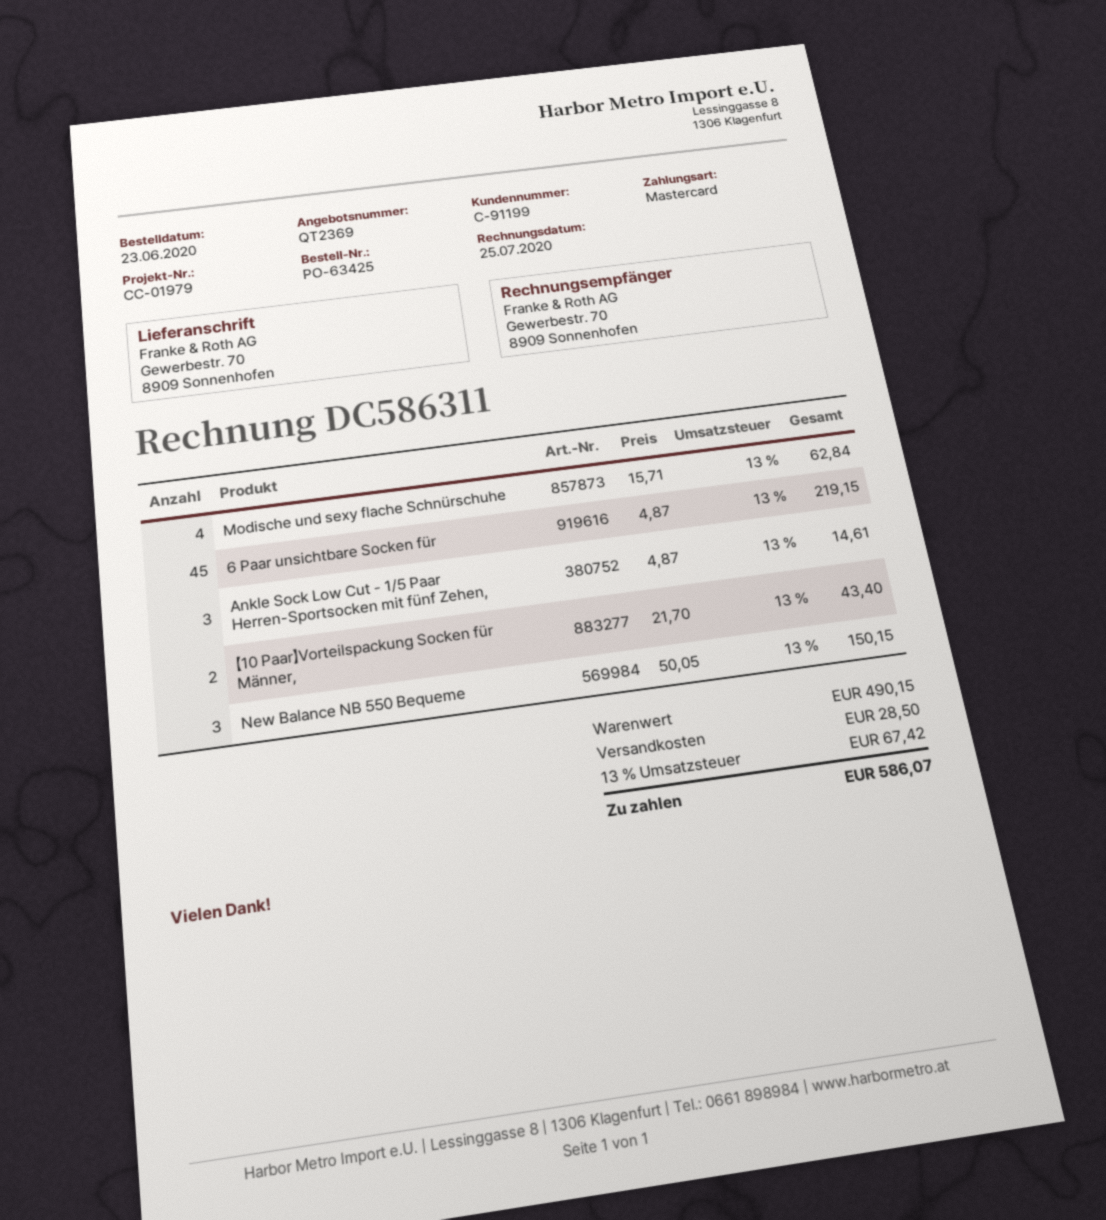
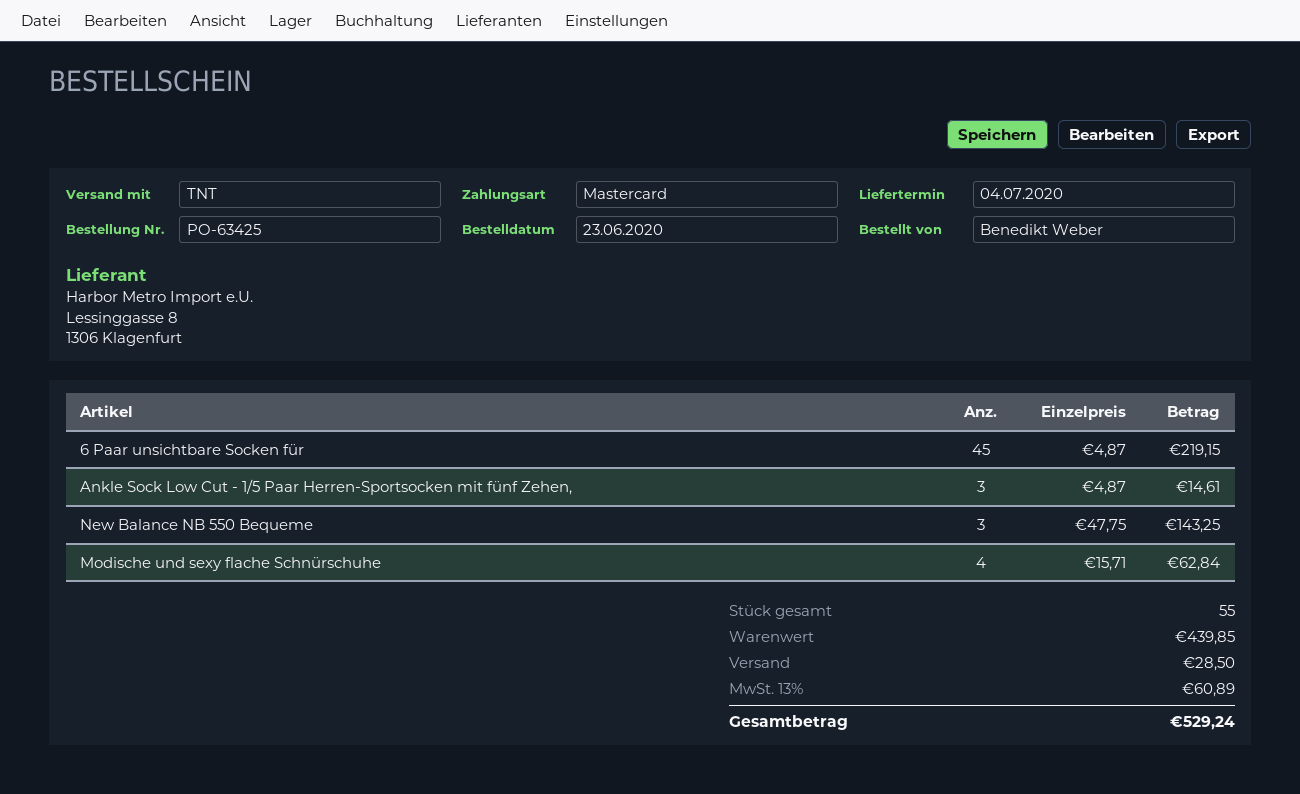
【10 Paar】Vorteilspackung Socken für Männer,: 2 x 21.70 = 43.40 -> none
New Balance NB 550 Bequeme: 3 x 50.05 = 150.15 -> 3 x 47.75 = 143.25
subtotal: 490.15 -> 439.85
tax: 13% = 67.42 -> 13% = 60.89
total: 586.07 -> 529.24

